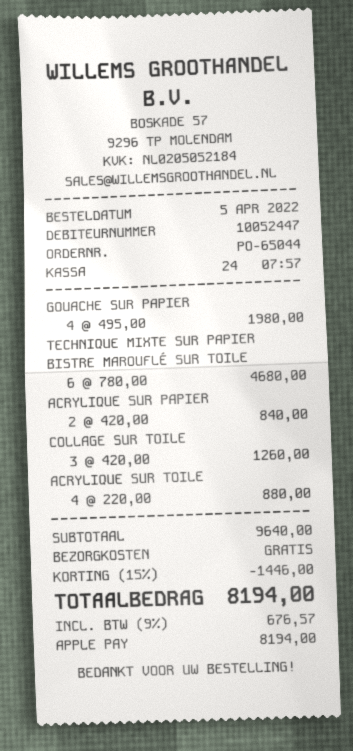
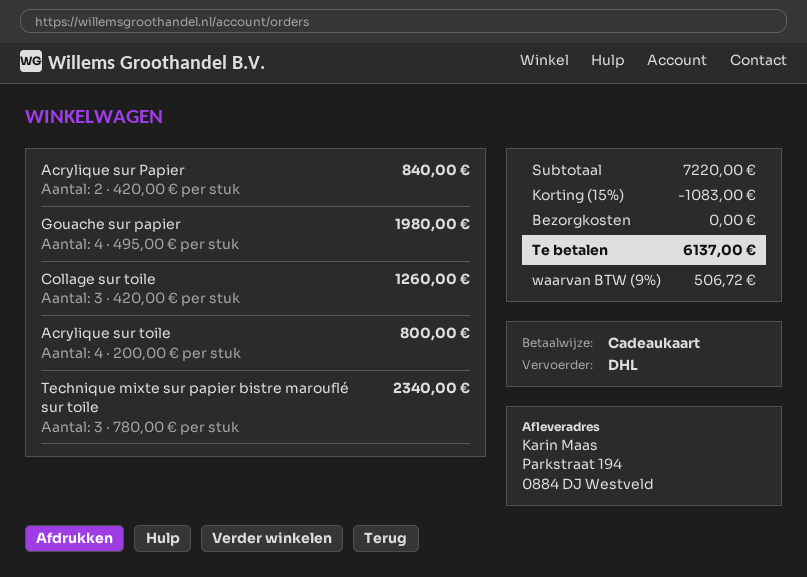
payment method: Apple Pay -> gift card
TECHNIQUE MIXTE SUR PAPIER BISTRE MAROUFLÉ SUR TOILE: 6 x 780.00 = 4680.00 -> 3 x 780.00 = 2340.00
ACRYLIQUE SUR TOILE: 4 x 220.00 = 880.00 -> 4 x 200.00 = 800.00
subtotal: 9640.00 -> 7220.00
discount: 15% = 1446.00 -> 15% = 1083.00
tax: 9% = 676.57 -> 9% = 506.72
total: 8194.00 -> 6137.00

